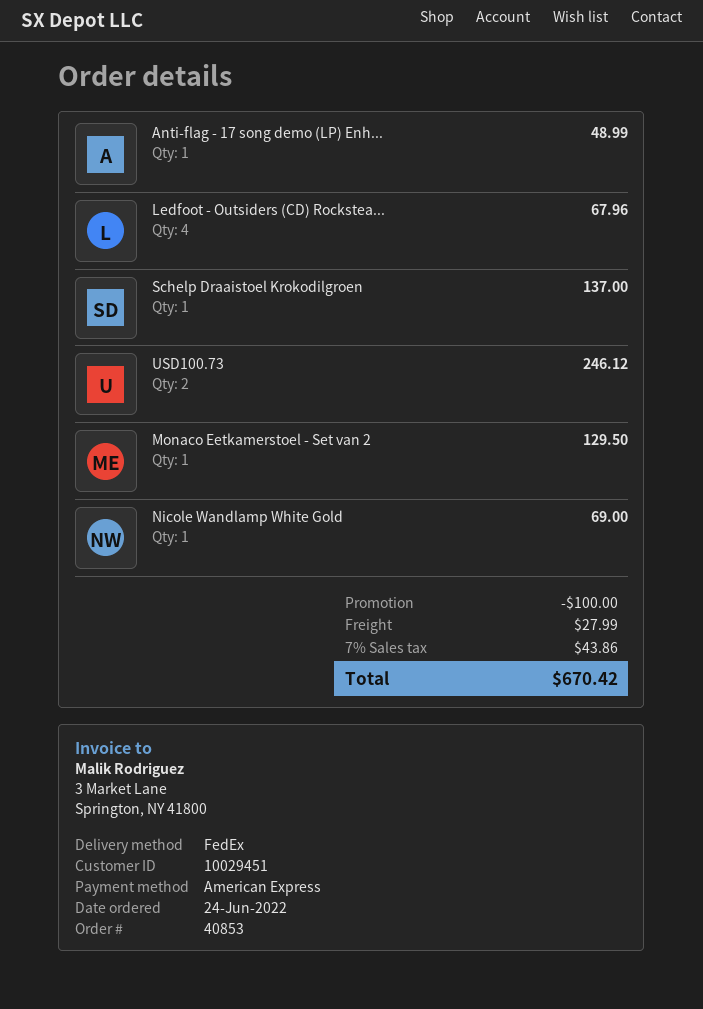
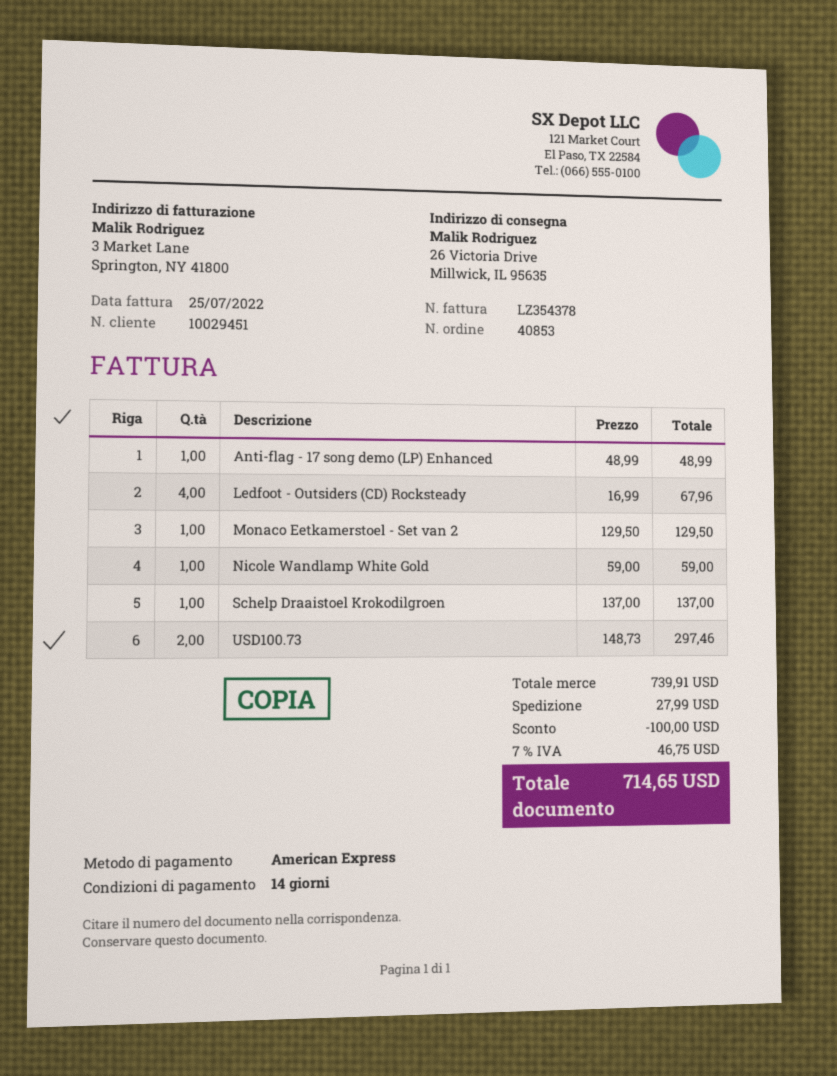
USD100.73: 2 for 246.12 -> 2 for 297.46
Nicole Wandlamp White Gold: 1 for 69.00 -> 1 for 59.00
tax: 7% = 43.86 -> 7% = 46.75
total: 670.42 -> 714.65

